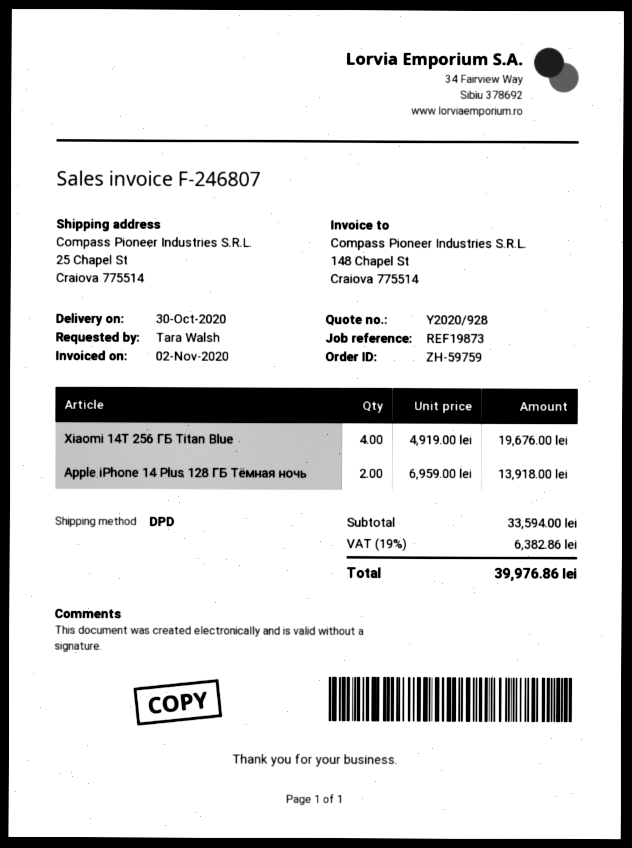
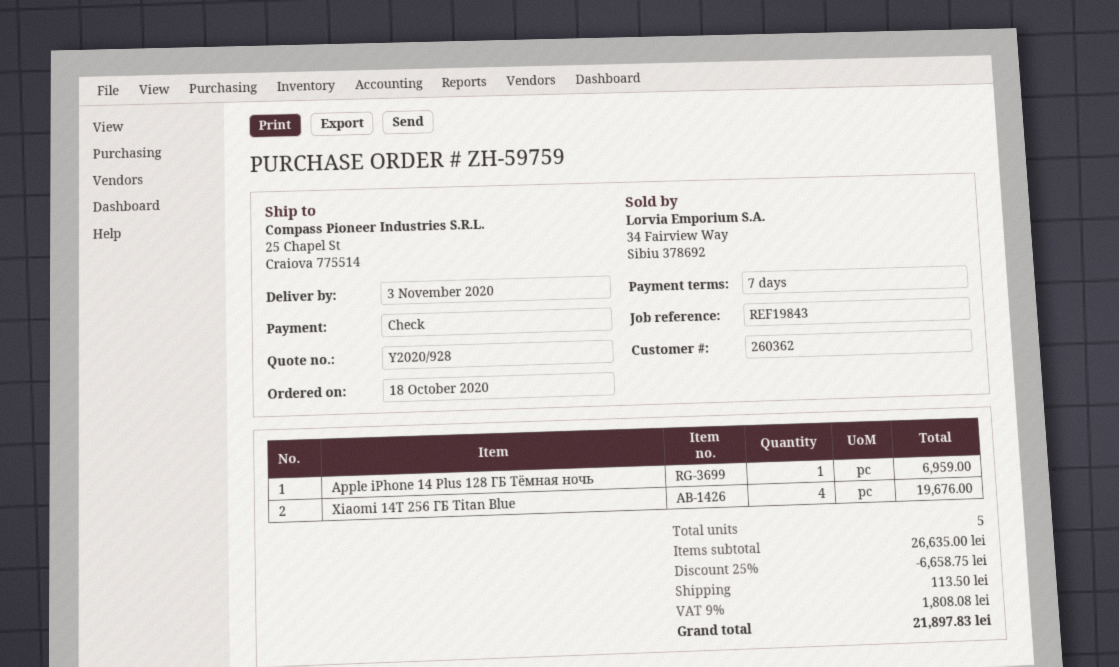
delivery date: 2020-10-30 -> 2020-11-03
reference: REF19873 -> REF19843
Apple iPhone 14 Plus 128 ГБ Тёмная ночь: 2 for 13918.00 -> 1 for 6959.00
subtotal: 33594.00 -> 26635.00
discount: none -> 25% = 6658.75
shipping: none -> 113.50
tax: 19% = 6382.86 -> 9% = 1808.08
total: 39976.86 -> 21897.83

